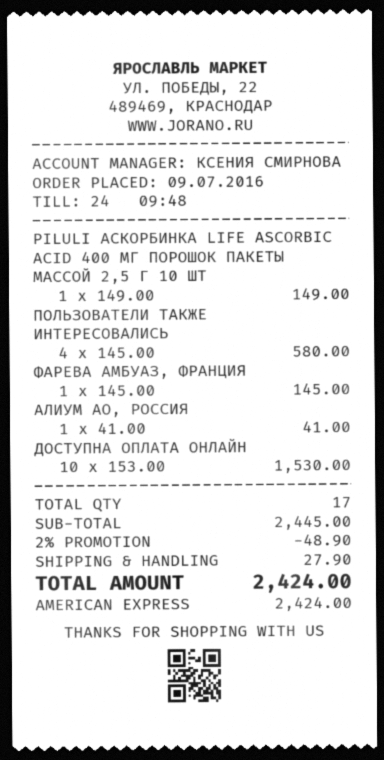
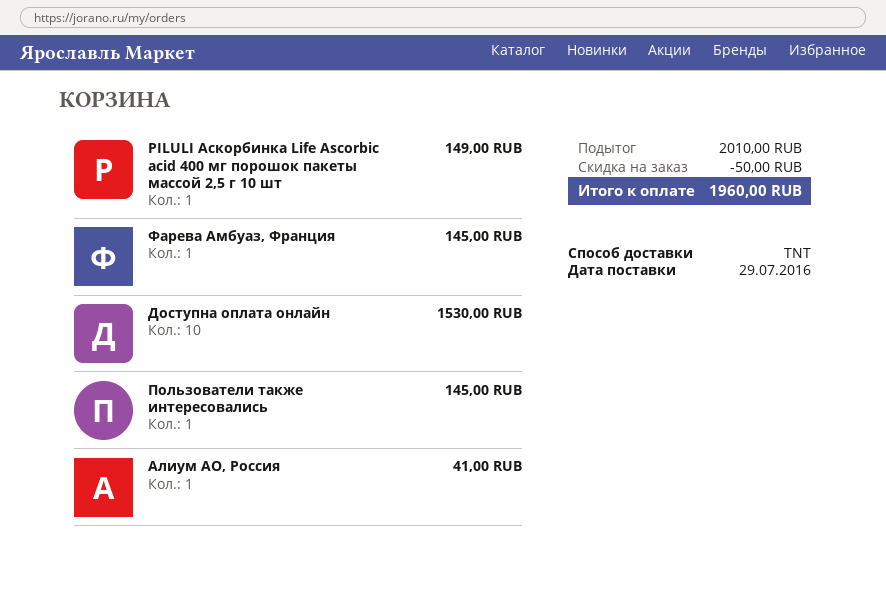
ПОЛЬЗОВАТЕЛИ ТАКЖЕ ИНТЕРЕСОВАЛИСЬ: 4 for 580.00 -> 1 for 145.00
subtotal: 2445.00 -> 2010.00
discount: 48.90 -> 50.00
shipping: 27.90 -> none
total: 2424.00 -> 1960.00

